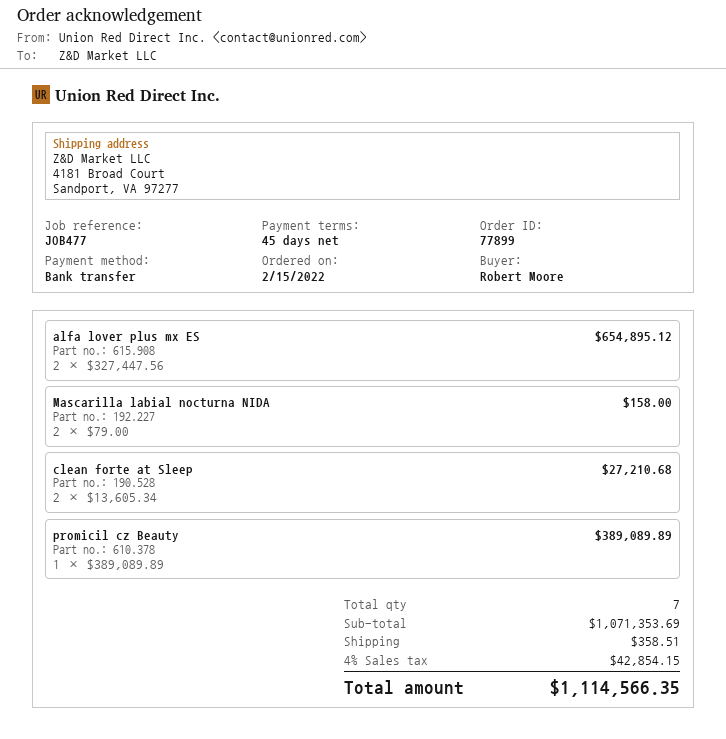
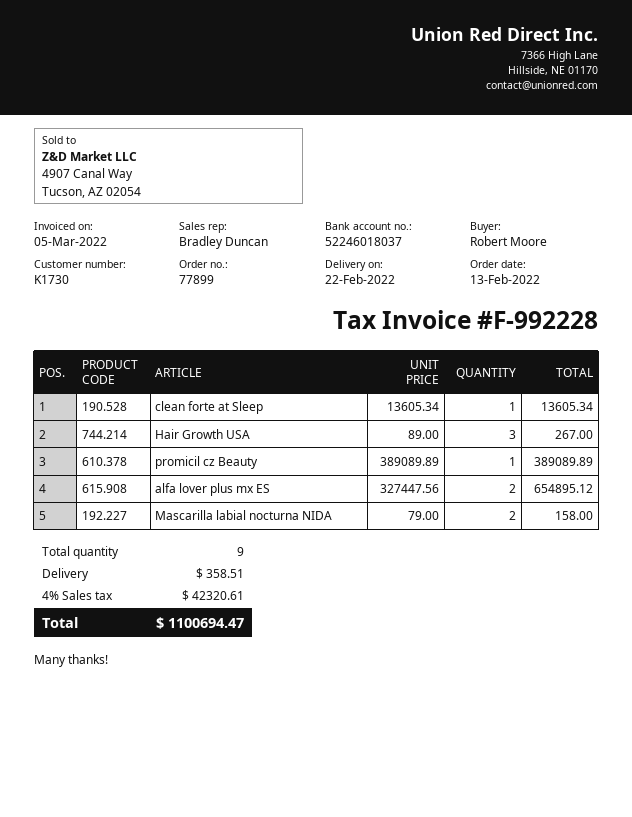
order date: 2022-02-15 -> 2022-02-13
clean forte at Sleep: 2 x 13605.34 = 27210.68 -> 1 x 13605.34 = 13605.34
Hair Growth USA: none -> 3 x 89.00 = 267.00
total quantity: 7 -> 9
tax: 4% = 42854.15 -> 4% = 42320.61
total: 1114566.35 -> 1100694.47

